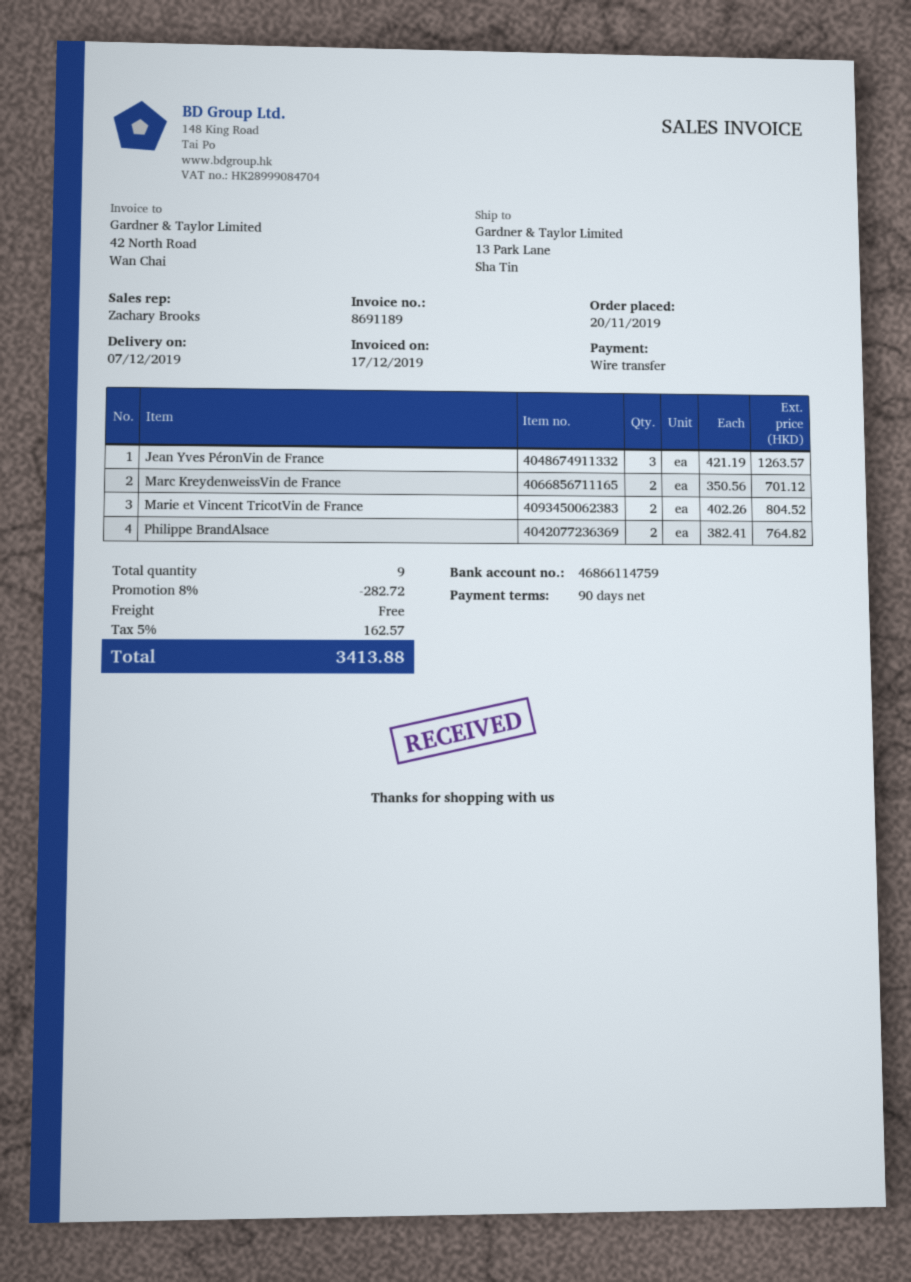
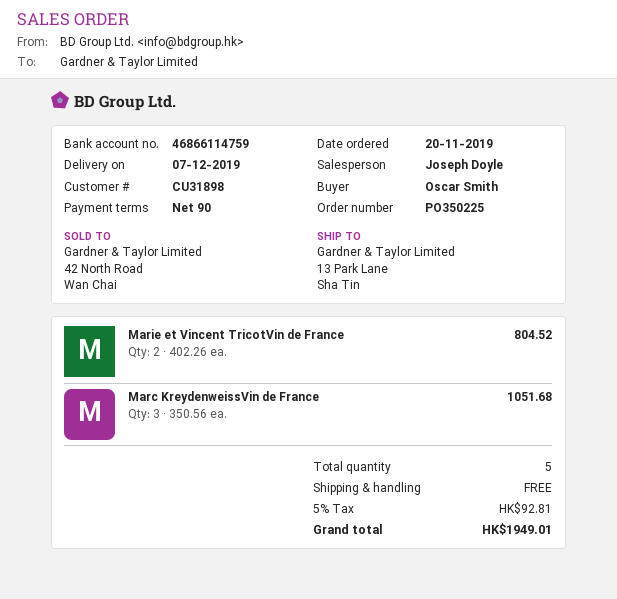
sales rep: Zachary Brooks -> Joseph Doyle
Jean Yves PéronVin de France: 3 x 421.19 = 1263.57 -> none
Marc KreydenweissVin de France: 2 x 350.56 = 701.12 -> 3 x 350.56 = 1051.68
Philippe BrandAlsace: 2 x 382.41 = 764.82 -> none
total quantity: 9 -> 5
discount: 8% = 282.72 -> none
tax: 5% = 162.57 -> 5% = 92.81
total: 3413.88 -> 1949.01

